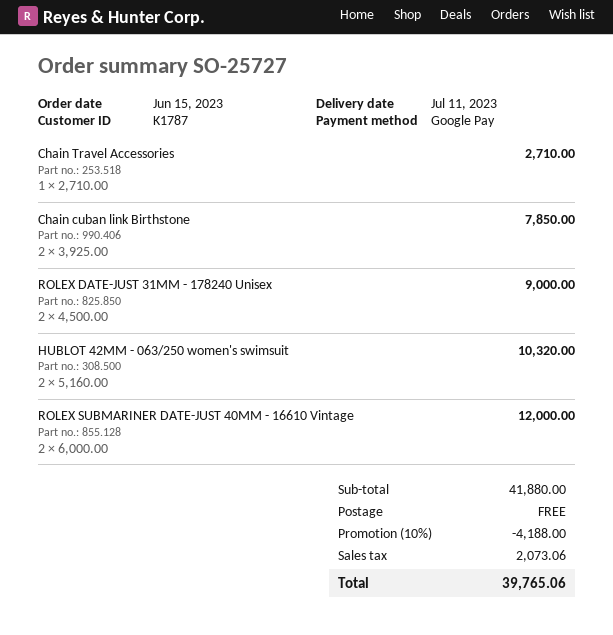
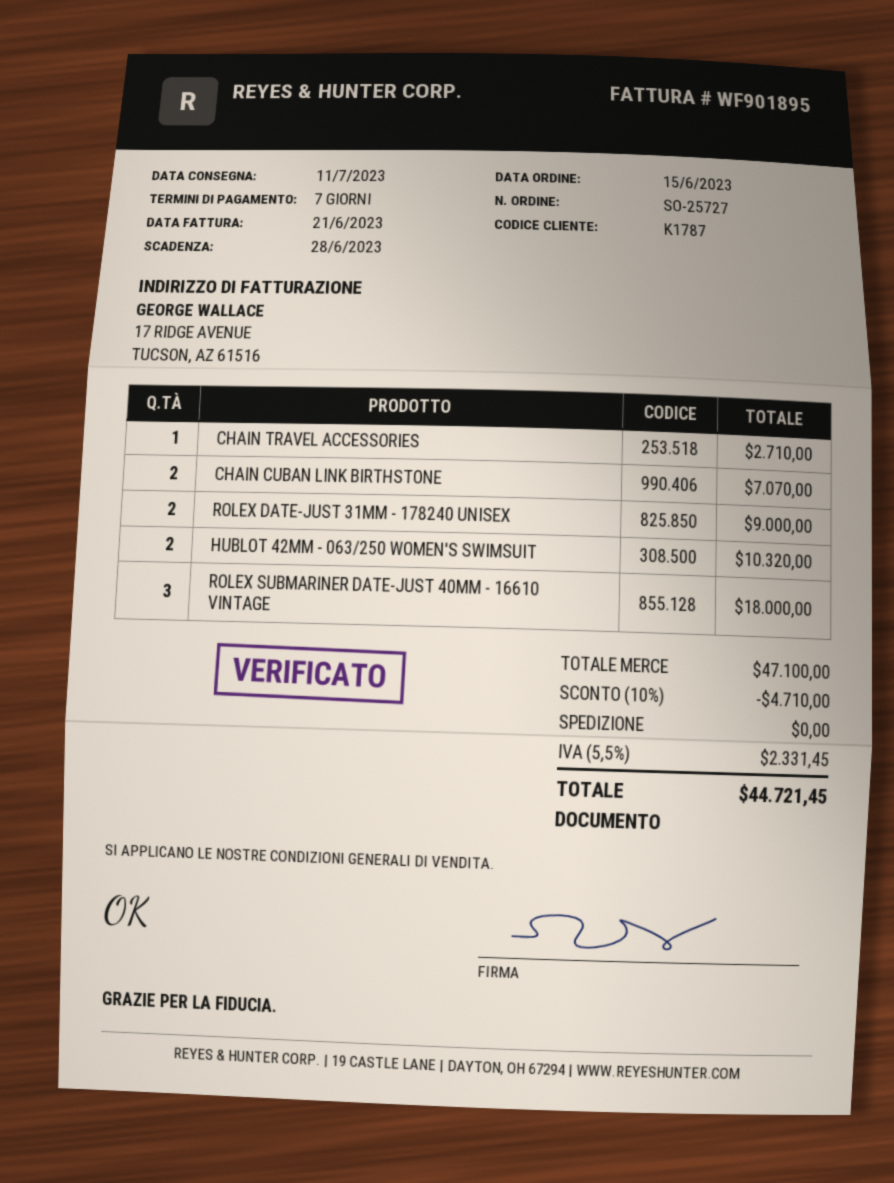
Chain cuban link Birthstone: 2 for 7850.00 -> 2 for 7070.00
ROLEX SUBMARINER DATE-JUST 40MM - 16610 Vintage: 2 for 12000.00 -> 3 for 18000.00
subtotal: 41880.00 -> 47100.00
discount: 10% = 4188.00 -> 10% = 4710.00
tax: 2073.06 -> 2331.45
total: 39765.06 -> 44721.45

